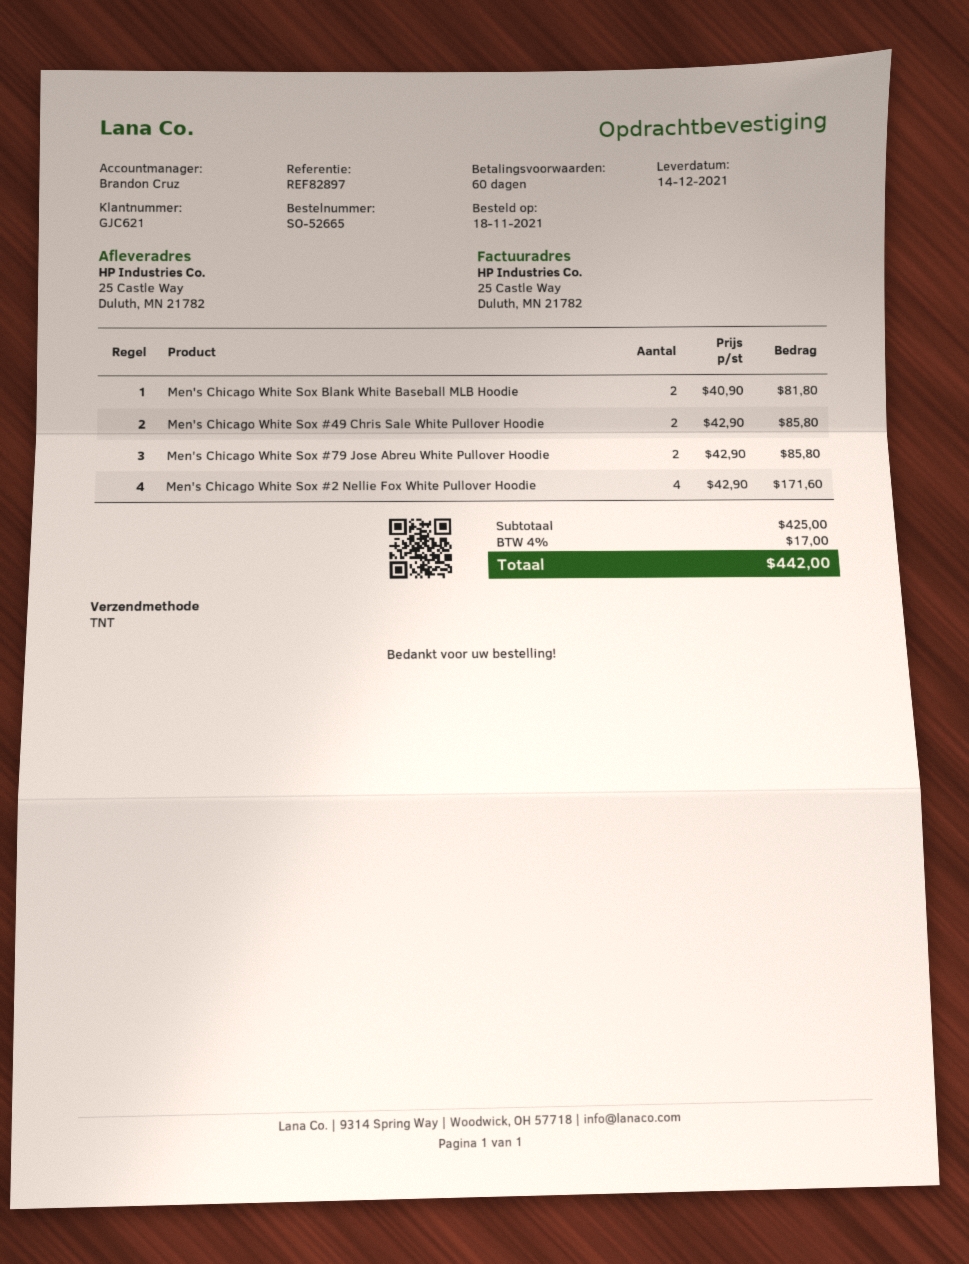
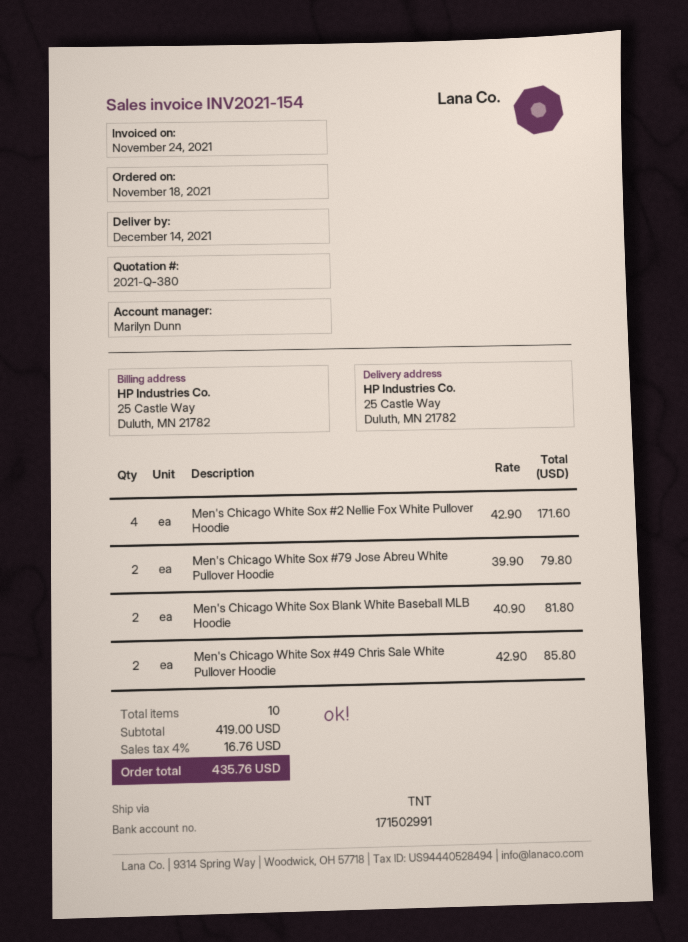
sales rep: Brandon Cruz -> Marilyn Dunn
Men's Chicago White Sox #79 Jose Abreu White Pullover Hoodie: 2 x 42.90 = 85.80 -> 2 x 39.90 = 79.80
subtotal: 425.00 -> 419.00
tax: 4% = 17.00 -> 4% = 16.76
total: 442.00 -> 435.76

